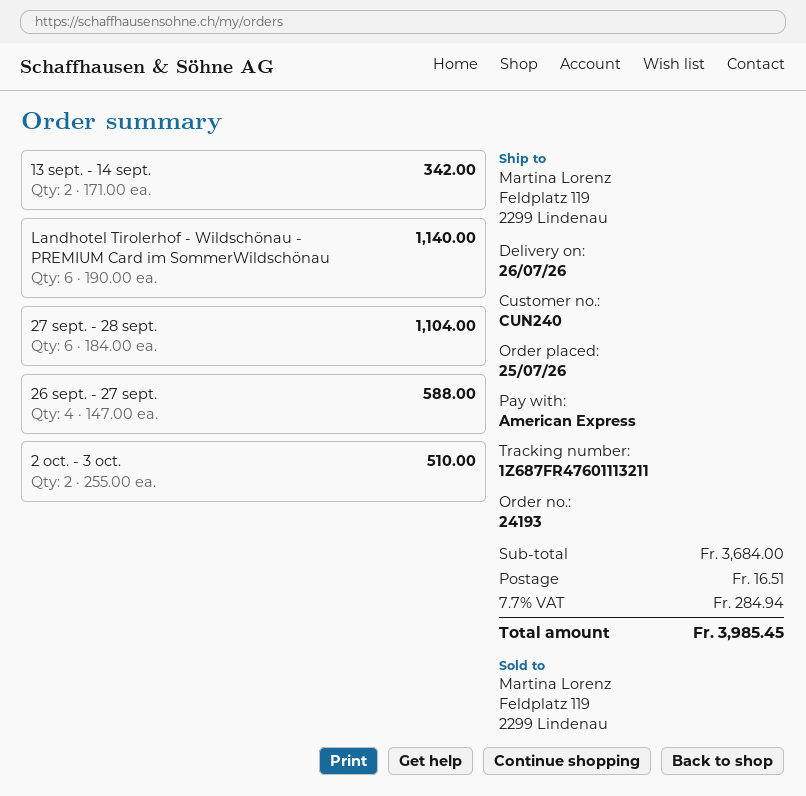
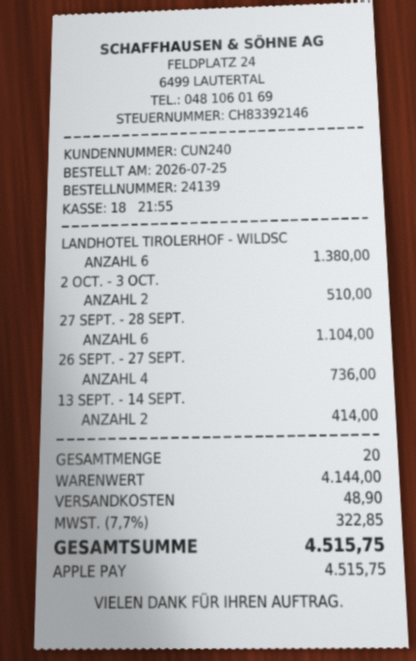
order number: 24193 -> 24139
payment method: American Express -> Apple Pay
13 sept. - 14 sept.: 2 for 342.00 -> 2 for 414.00
Landhotel Tirolerhof - Wildschönau - PREMIUM Card im SommerWildschönau: 6 for 1140.00 -> 6 for 1380.00
26 sept. - 27 sept.: 4 for 588.00 -> 4 for 736.00
subtotal: 3684.00 -> 4144.00
shipping: 16.51 -> 48.90
tax: 7.7% = 284.94 -> 7.7% = 322.85
total: 3985.45 -> 4515.75

